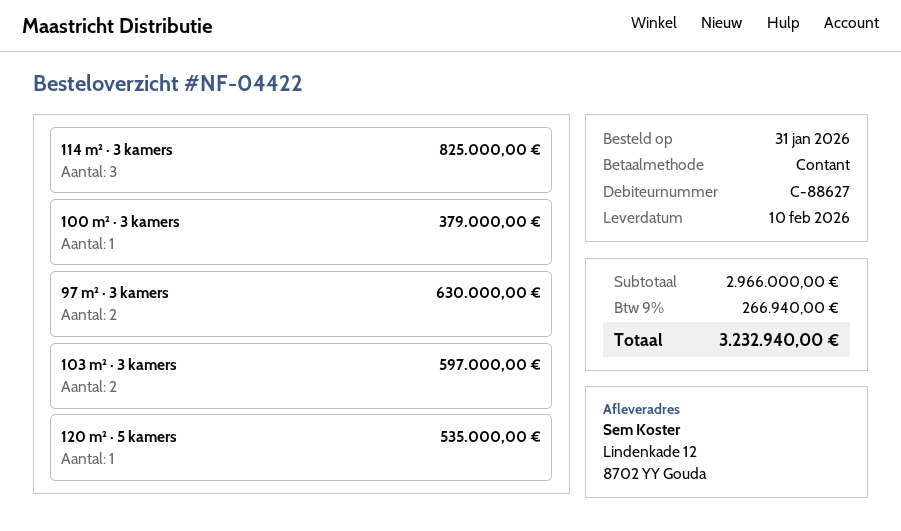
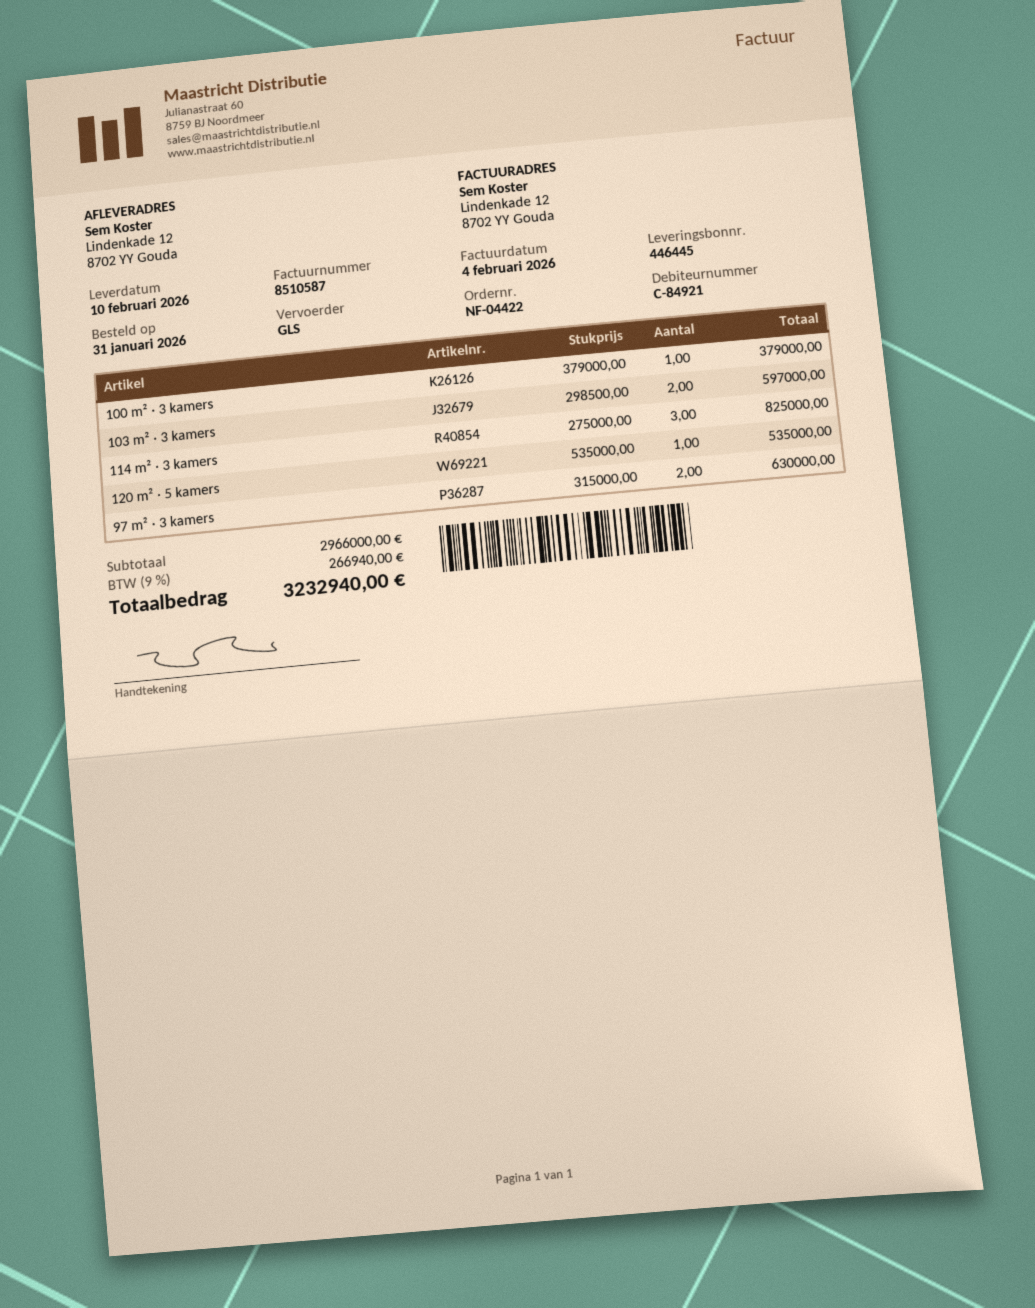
customer number: C-88627 -> C-84921

